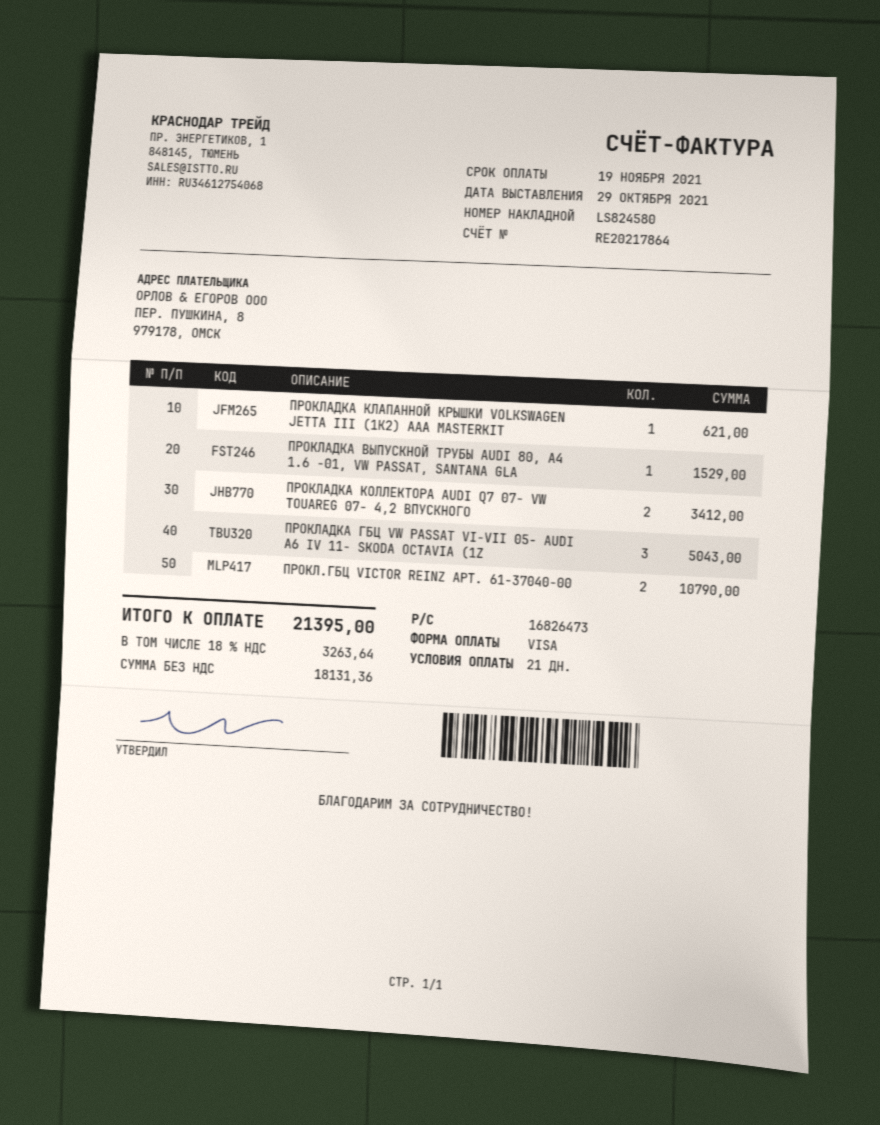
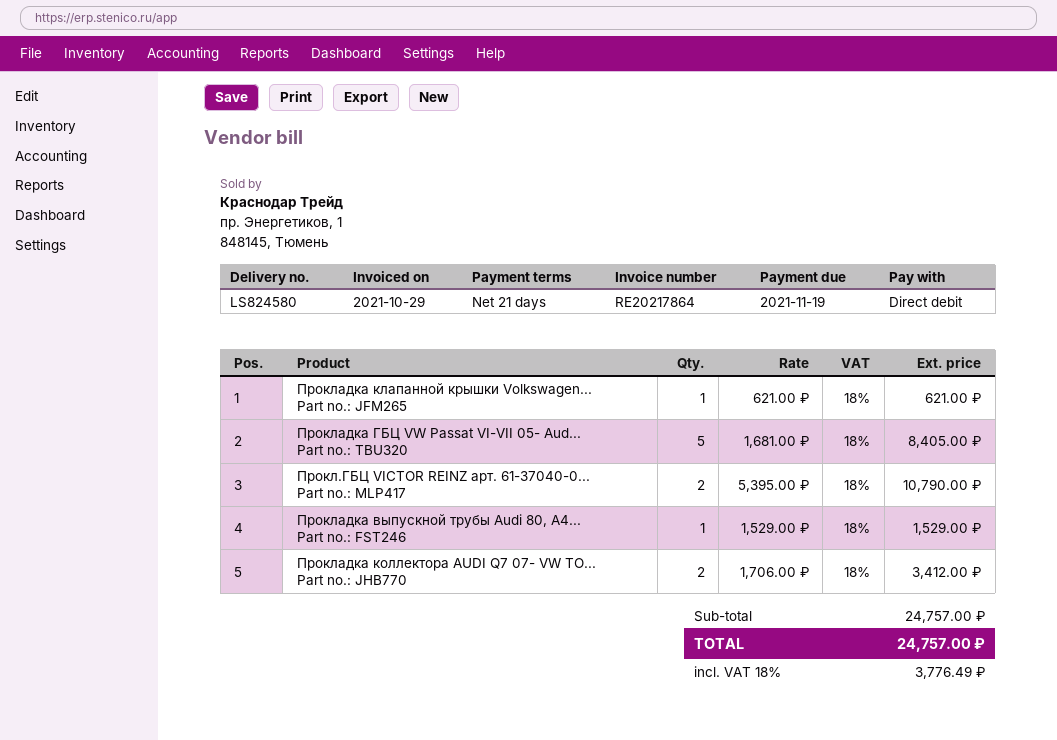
payment method: Visa -> direct debit
ПРОКЛАДКА ГБЦ VW PASSAT VI-VII 05- AUDI A6 IV 11- SKODA OCTAVIA (1Z: 3 for 5043.00 -> 5 for 8405.00
tax: 18% = 3263.64 -> 18% = 3776.49
total: 21395.00 -> 24757.00

